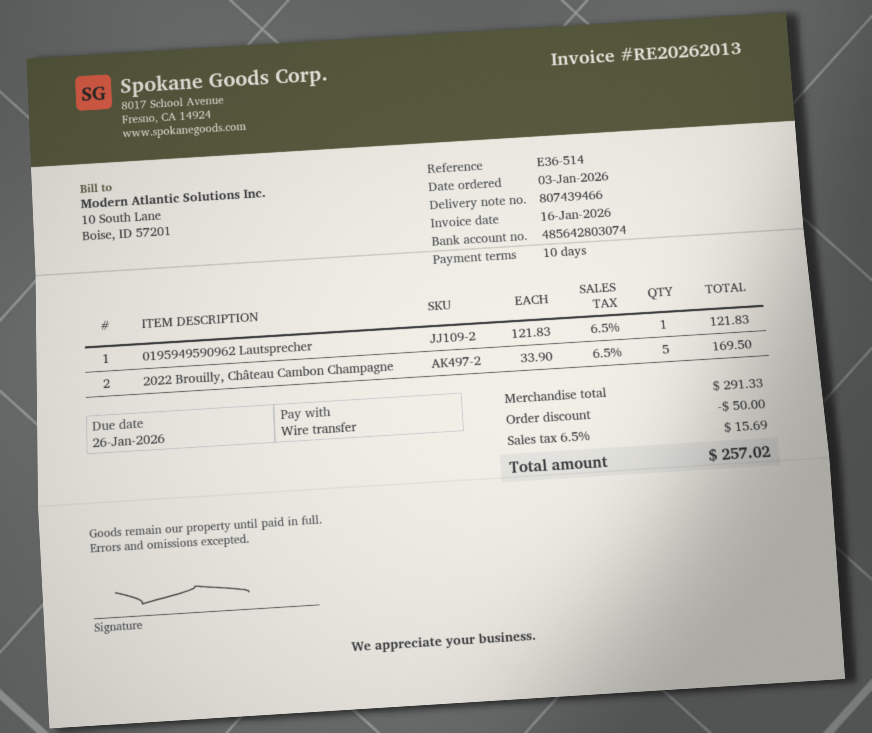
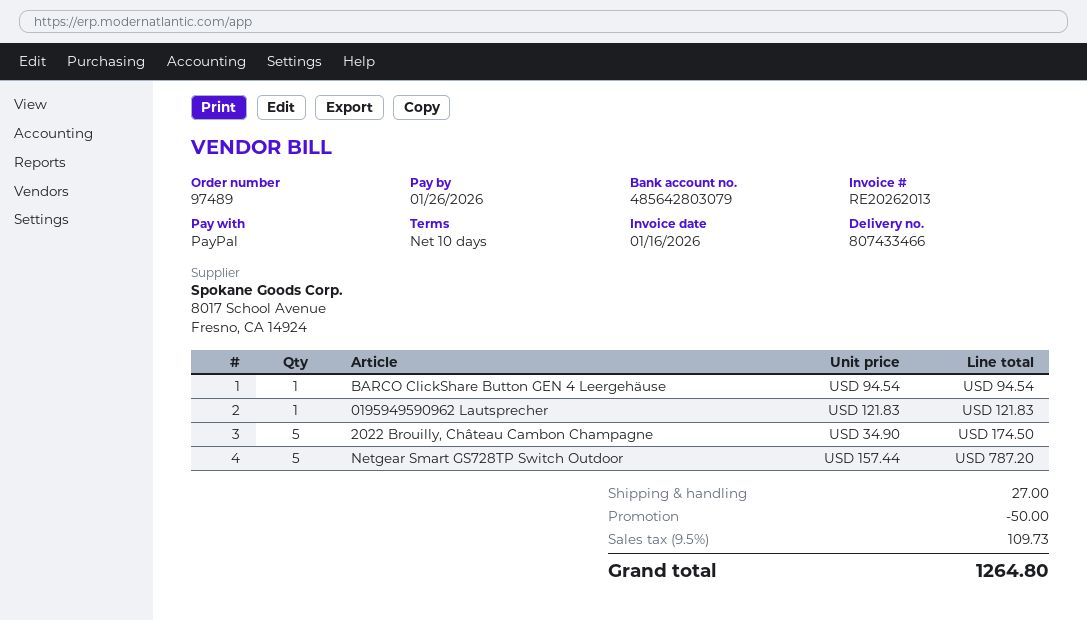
delivery note number: 807439466 -> 807433466
payment method: bank transfer -> PayPal
bank account: 485642803074 -> 485642803079
2022 Brouilly, Château Cambon Champagne: 5 x 33.90 = 169.50 -> 5 x 34.90 = 174.50
BARCO ClickShare Button GEN 4 Leergehäuse: none -> 1 x 94.54 = 94.54
Netgear Smart GS728TP Switch Outdoor: none -> 5 x 157.44 = 787.20
shipping: none -> 27.00
tax: 6.5% = 15.69 -> 9.5% = 109.73
total: 257.02 -> 1264.80

